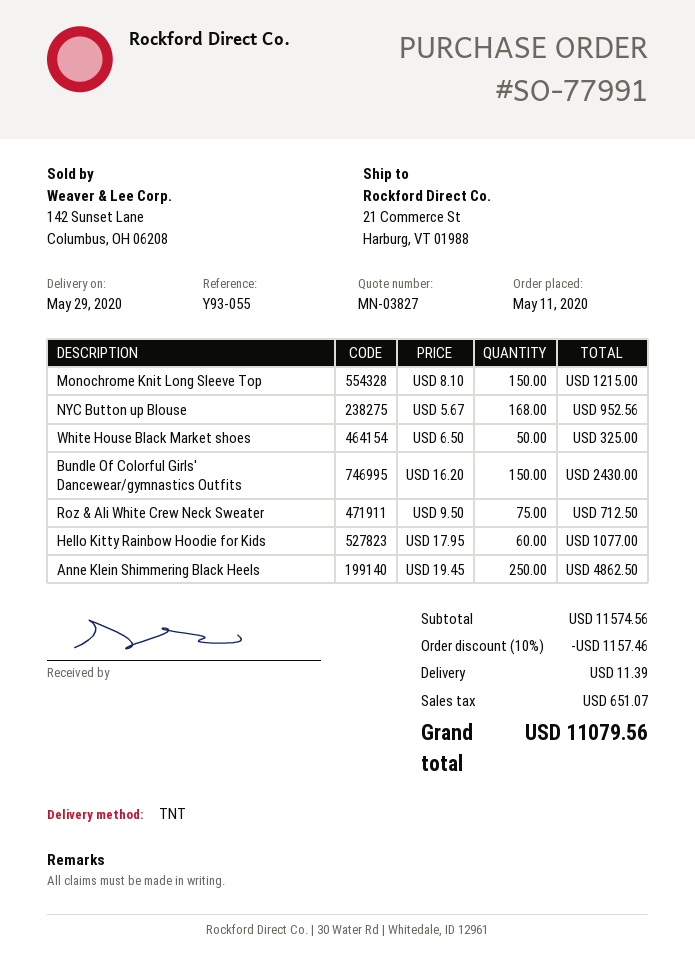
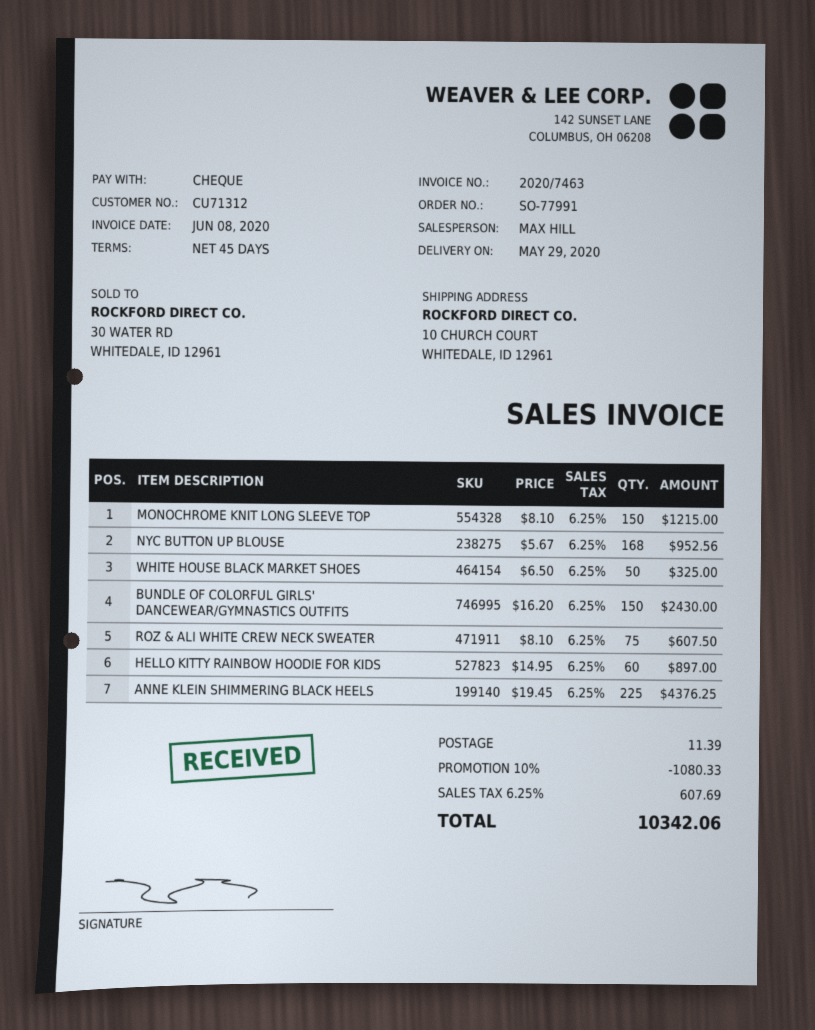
ship to: 21 Commerce St, Harburg, VT 01988 -> 10 CHURCH COURT, WHITEDALE, ID 12961
Roz & Ali White Crew Neck Sweater: 75 x 9.50 = 712.50 -> 75 x 8.10 = 607.50
Hello Kitty Rainbow Hoodie for Kids: 60 x 17.95 = 1077.00 -> 60 x 14.95 = 897.00
Anne Klein Shimmering Black Heels: 250 x 19.45 = 4862.50 -> 225 x 19.45 = 4376.25
discount: 10% = 1157.46 -> 10% = 1080.33
tax: 651.07 -> 607.69
total: 11079.56 -> 10342.06

